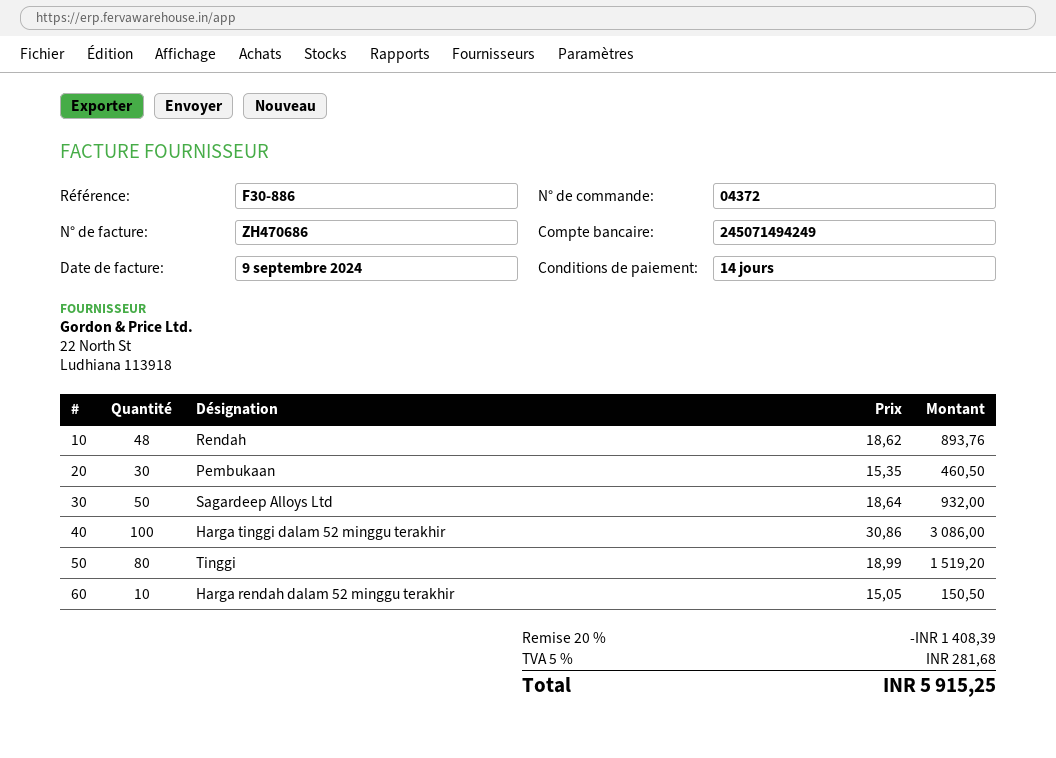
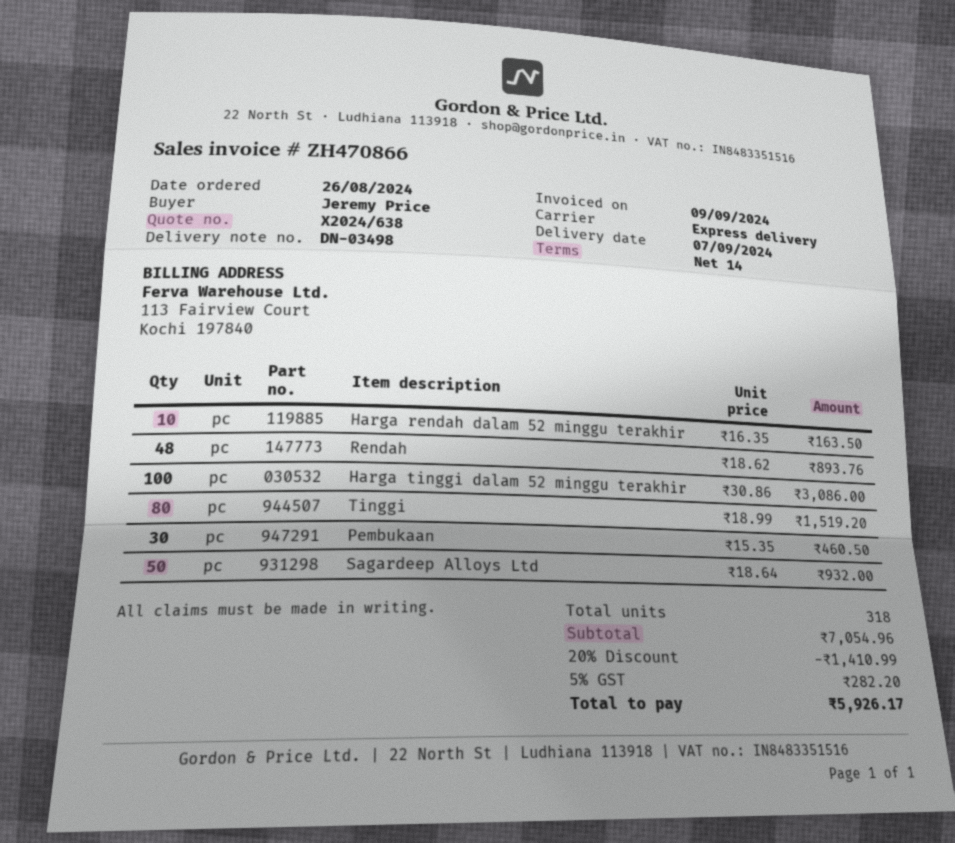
invoice number: ZH470686 -> ZH470866
Harga rendah dalam 52 minggu terakhir: 10 x 15.05 = 150.50 -> 10 x 16.35 = 163.50
discount: 20% = 1408.39 -> 20% = 1410.99
tax: 5% = 281.68 -> 5% = 282.20
total: 5915.25 -> 5926.17

